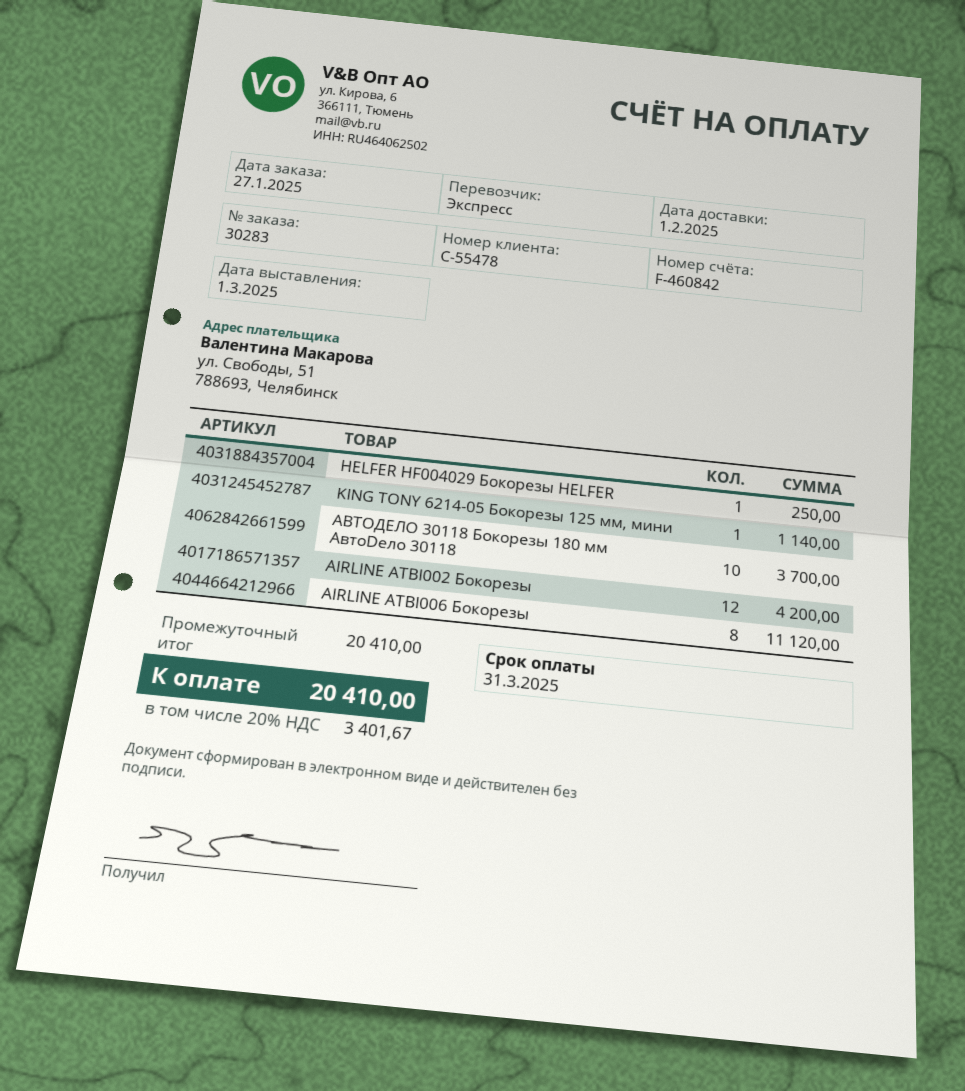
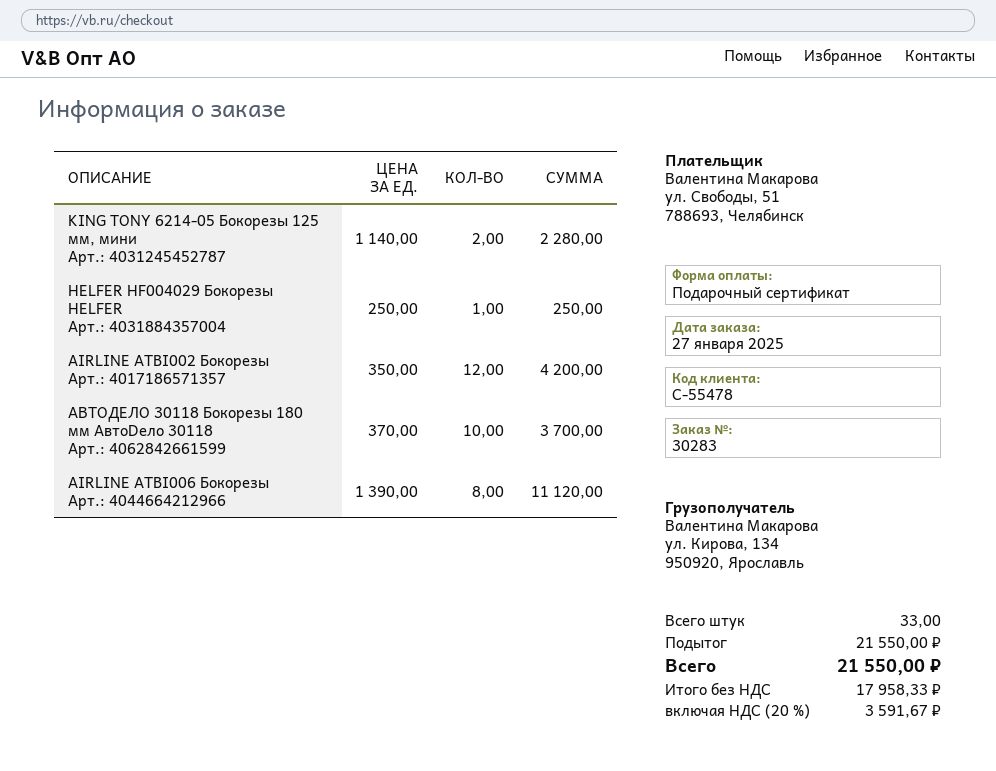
KING TONY 6214-05 Бокорезы 125 мм, мини: 1 for 1140.00 -> 2 for 2280.00
subtotal: 20410.00 -> 21550.00
tax: 20% = 3401.67 -> 20% = 3591.67
total: 20410.00 -> 21550.00

